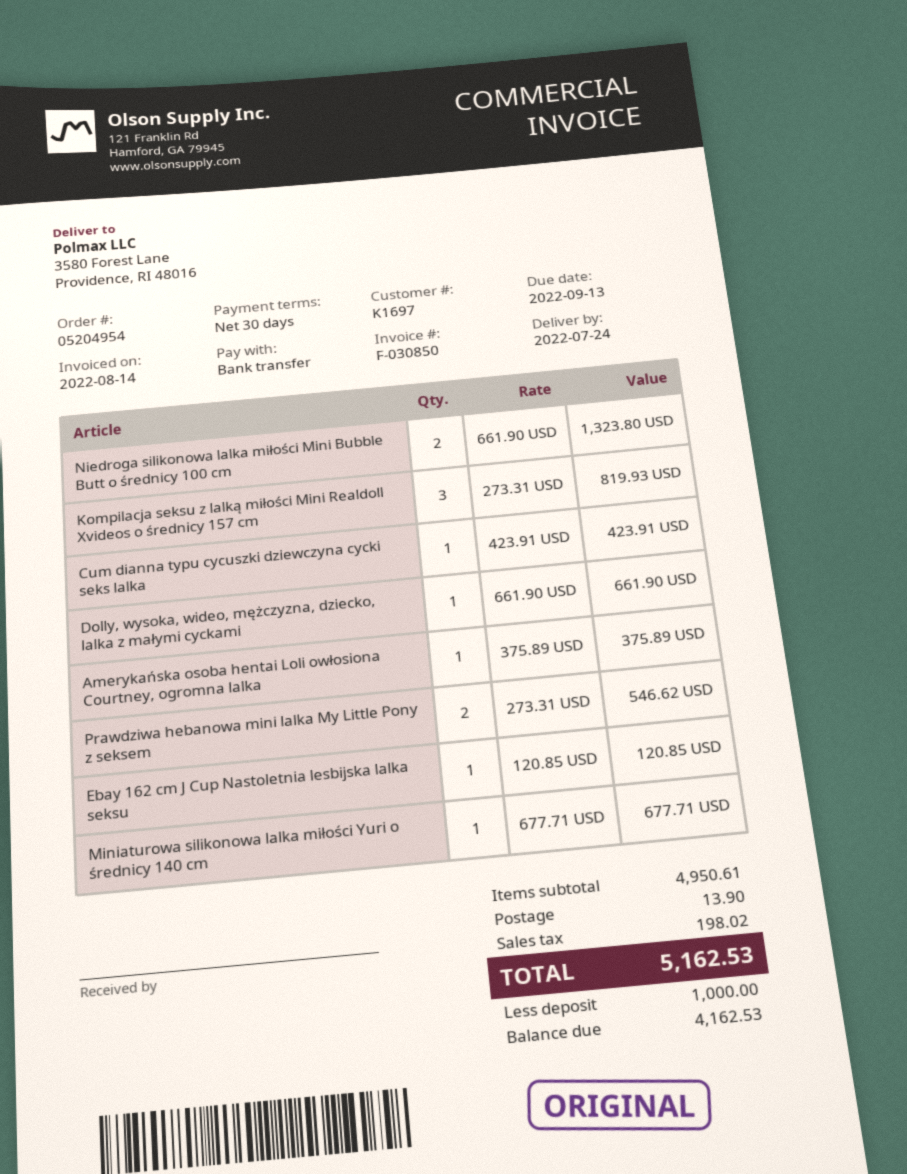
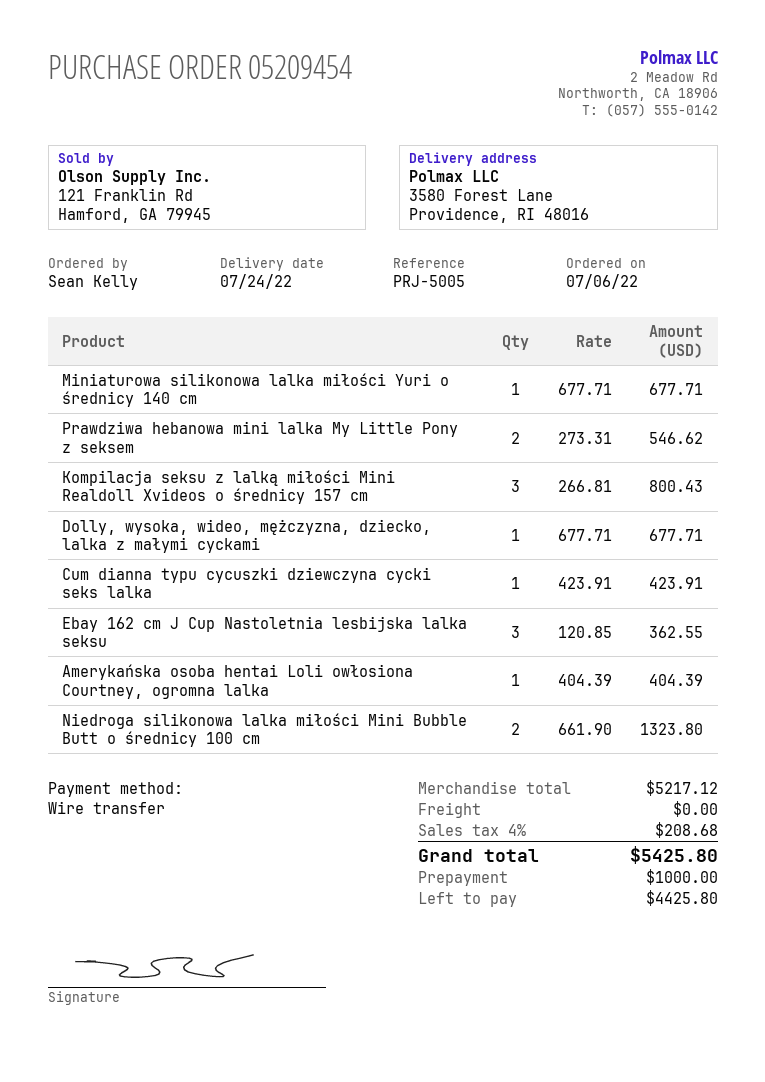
order number: 05204954 -> 05209454
Kompilacja seksu z lalką miłości Mini Realdoll Xvideos o średnicy 157 cm: 3 x 273.31 = 819.93 -> 3 x 266.81 = 800.43
Dolly, wysoka, wideo, mężczyzna, dziecko, lalka z małymi cyckami: 1 x 661.90 = 661.90 -> 1 x 677.71 = 677.71
Amerykańska osoba hentai Loli owłosiona Courtney, ogromna lalka: 1 x 375.89 = 375.89 -> 1 x 404.39 = 404.39
Ebay 162 cm J Cup Nastoletnia lesbijska lalka seksu: 1 x 120.85 = 120.85 -> 3 x 120.85 = 362.55
subtotal: 4950.61 -> 5217.12
shipping: 13.90 -> 0.00
tax: 198.02 -> 208.68
total: 5162.53 -> 5425.80
balance: 4162.53 -> 4425.80

